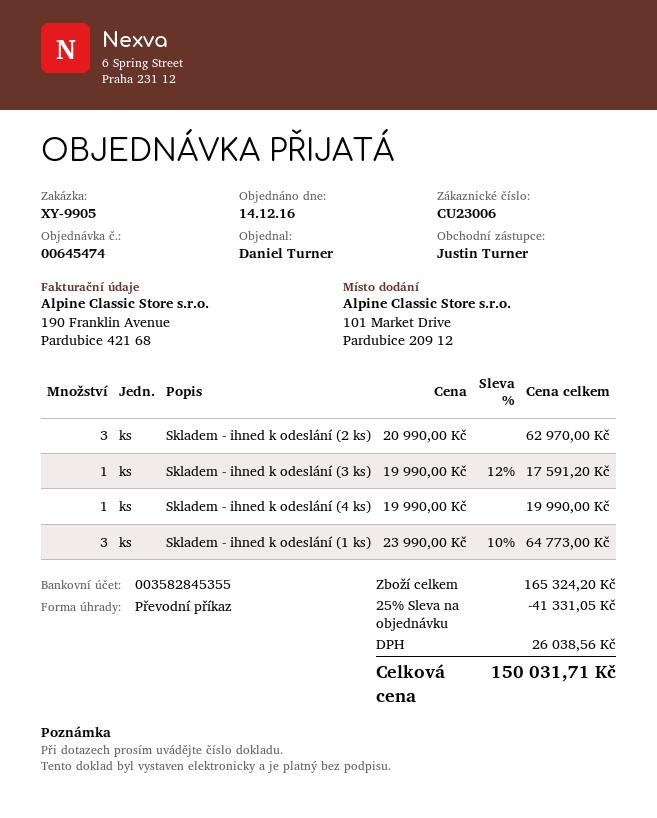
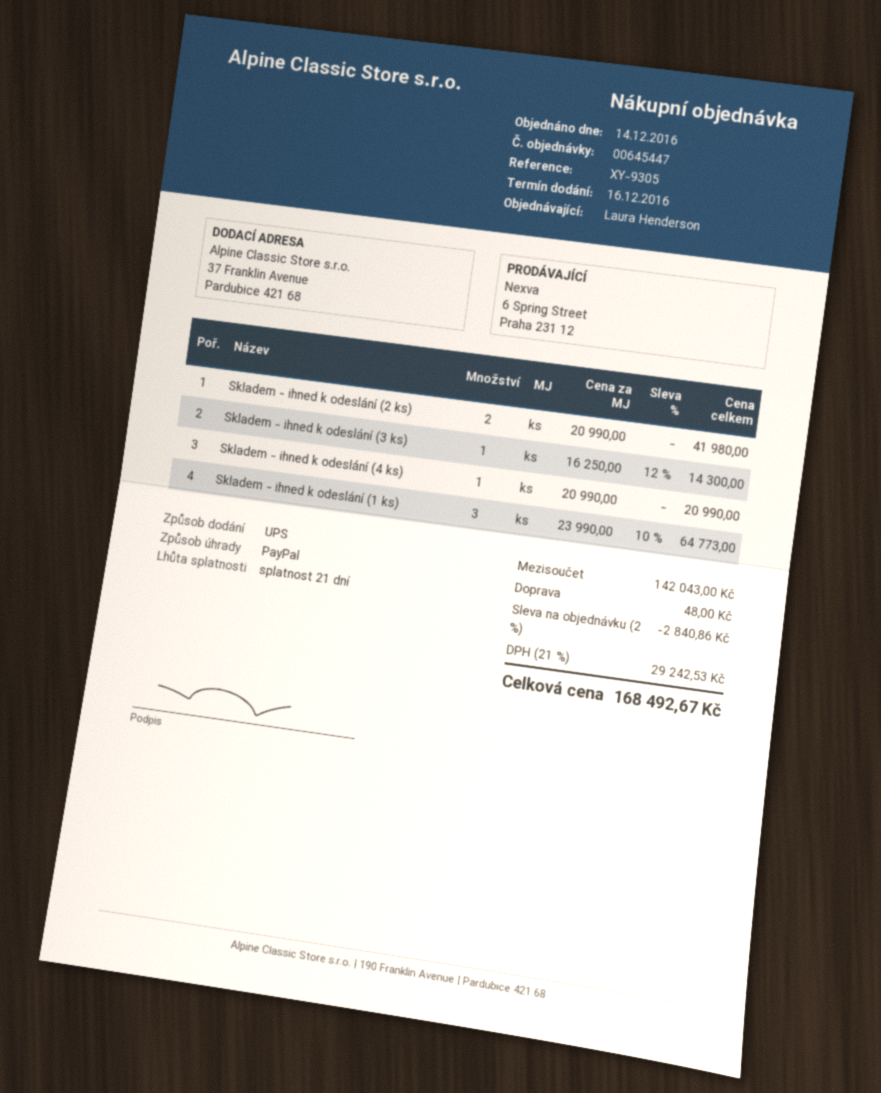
order number: 00645474 -> 00645447
reference: XY-9905 -> XY-9305
ordered by: Daniel Turner -> Laura Henderson
payment method: bank transfer -> PayPal
ship to: 101 Market Drive, Pardubice 209 12 -> 37 Franklin Avenue, Pardubice 421 68
Skladem - ihned k odeslání (2 ks): 3 x 20990.00 = 62970.00 -> 2 x 20990.00 = 41980.00
Skladem - ihned k odeslání (3 ks): 1 x 19990.00 - 12% = 17591.20 -> 1 x 16250.00 - 12% = 14300.00
Skladem - ihned k odeslání (4 ks): 1 x 19990.00 = 19990.00 -> 1 x 20990.00 = 20990.00
subtotal: 165324.20 -> 142043.00
discount: 25% = 41331.05 -> 2% = 2840.86
shipping: none -> 48.00
tax: 26038.56 -> 29242.53
total: 150031.71 -> 168492.67

